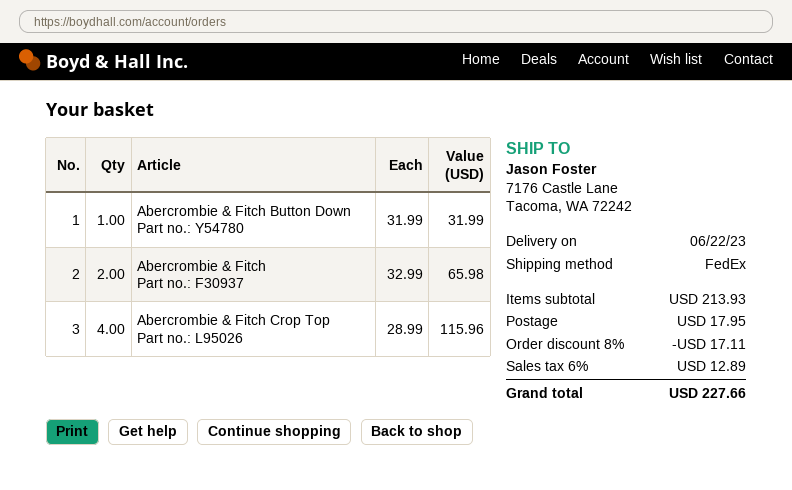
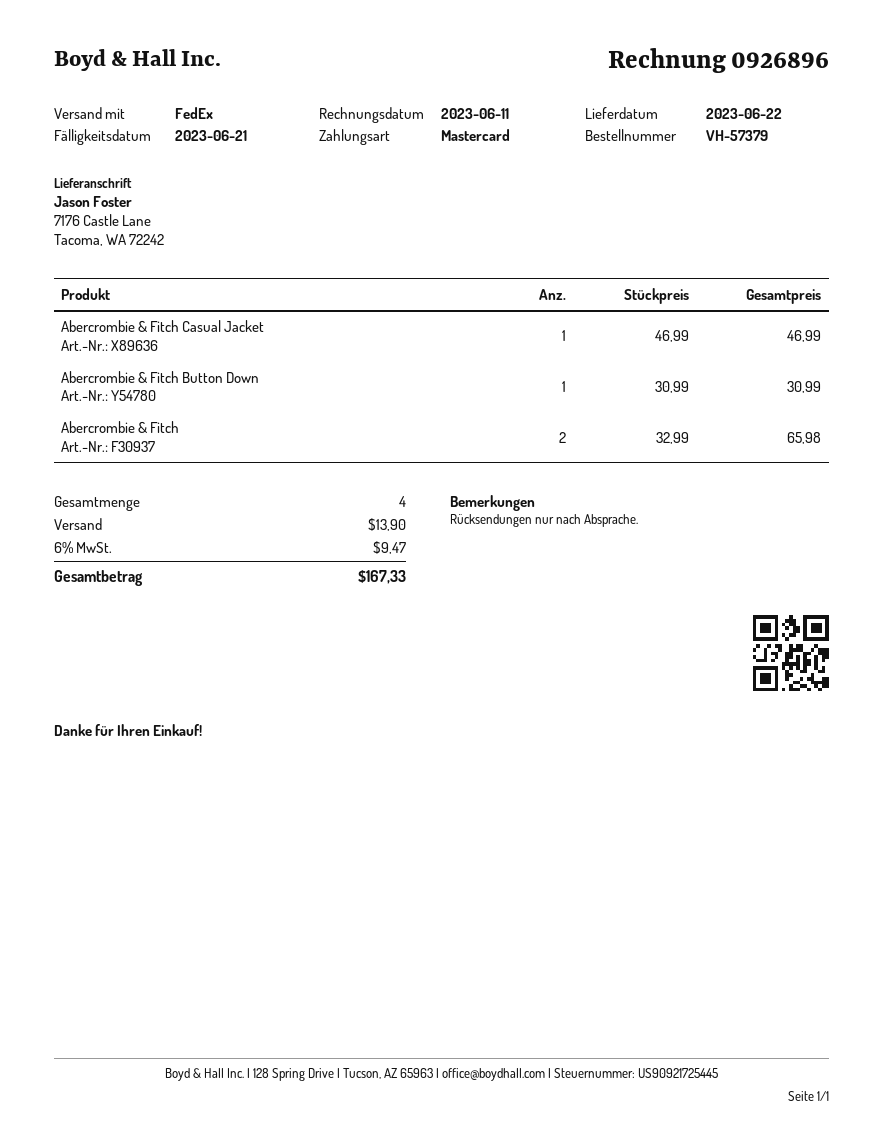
Abercrombie & Fitch Button Down: 1 x 31.99 = 31.99 -> 1 x 30.99 = 30.99
Abercrombie & Fitch Crop Top: 4 x 28.99 = 115.96 -> none
Abercrombie & Fitch Casual Jacket: none -> 1 x 46.99 = 46.99
discount: 8% = 17.11 -> none
shipping: 17.95 -> 13.90
tax: 6% = 12.89 -> 6% = 9.47
total: 227.66 -> 167.33

